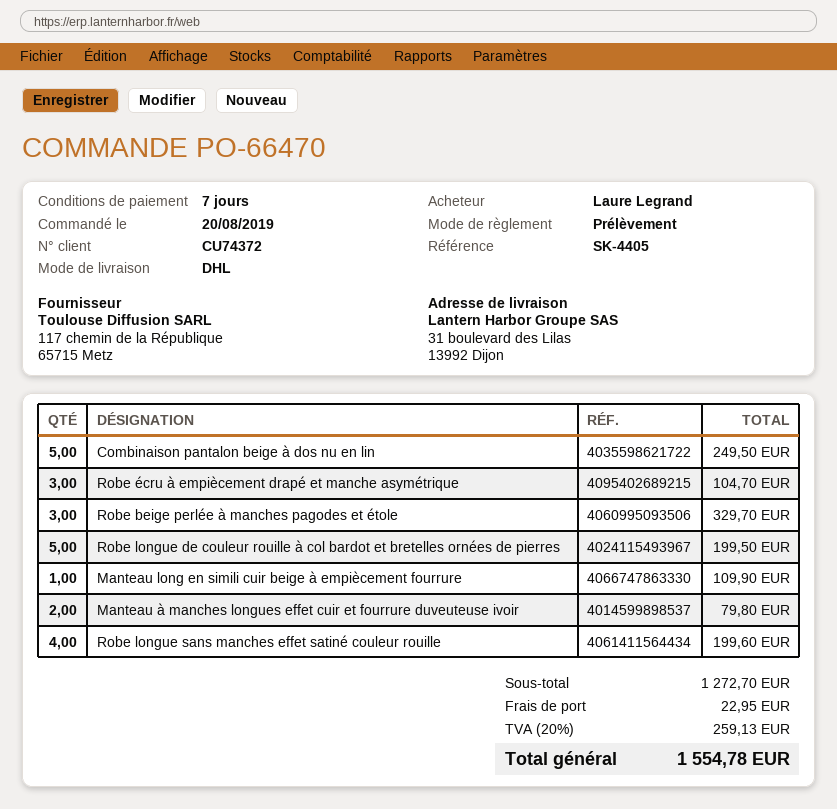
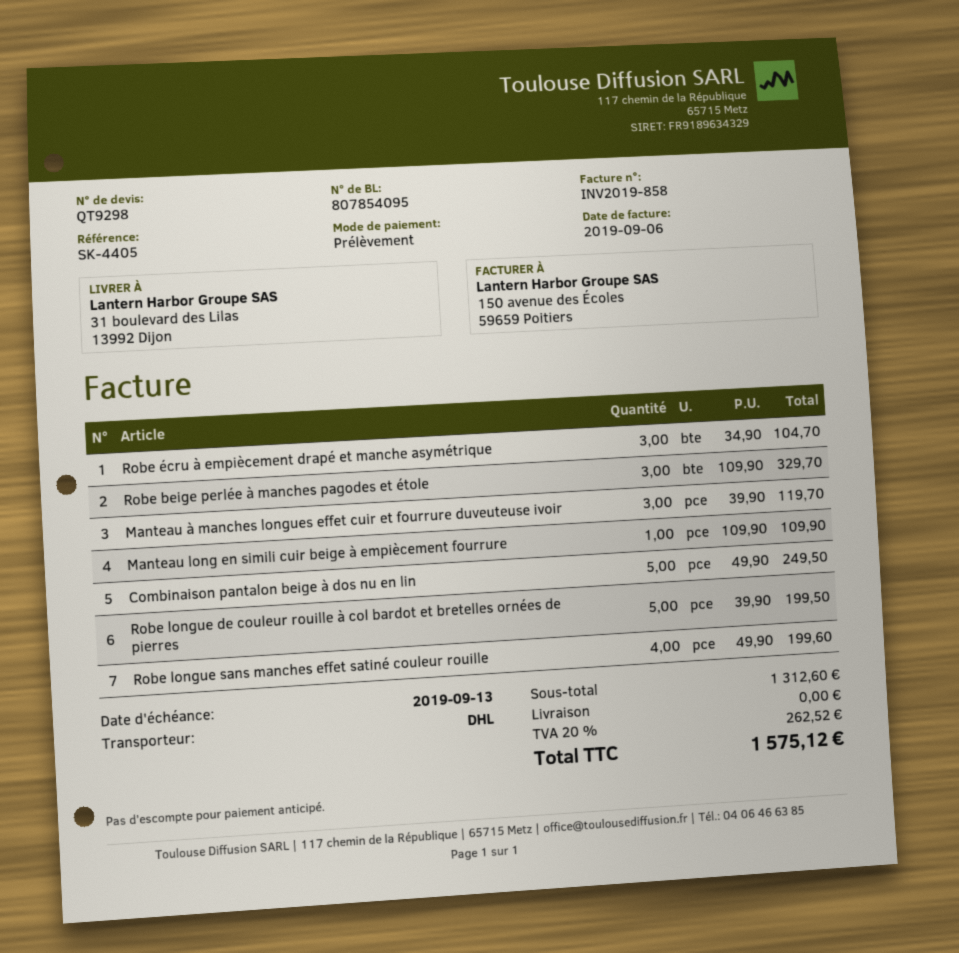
Manteau à manches longues effet cuir et fourrure duveuteuse ivoir: 2 for 79.80 -> 3 for 119.70
subtotal: 1272.70 -> 1312.60
shipping: 22.95 -> 0.00
tax: 20% = 259.13 -> 20% = 262.52
total: 1554.78 -> 1575.12

